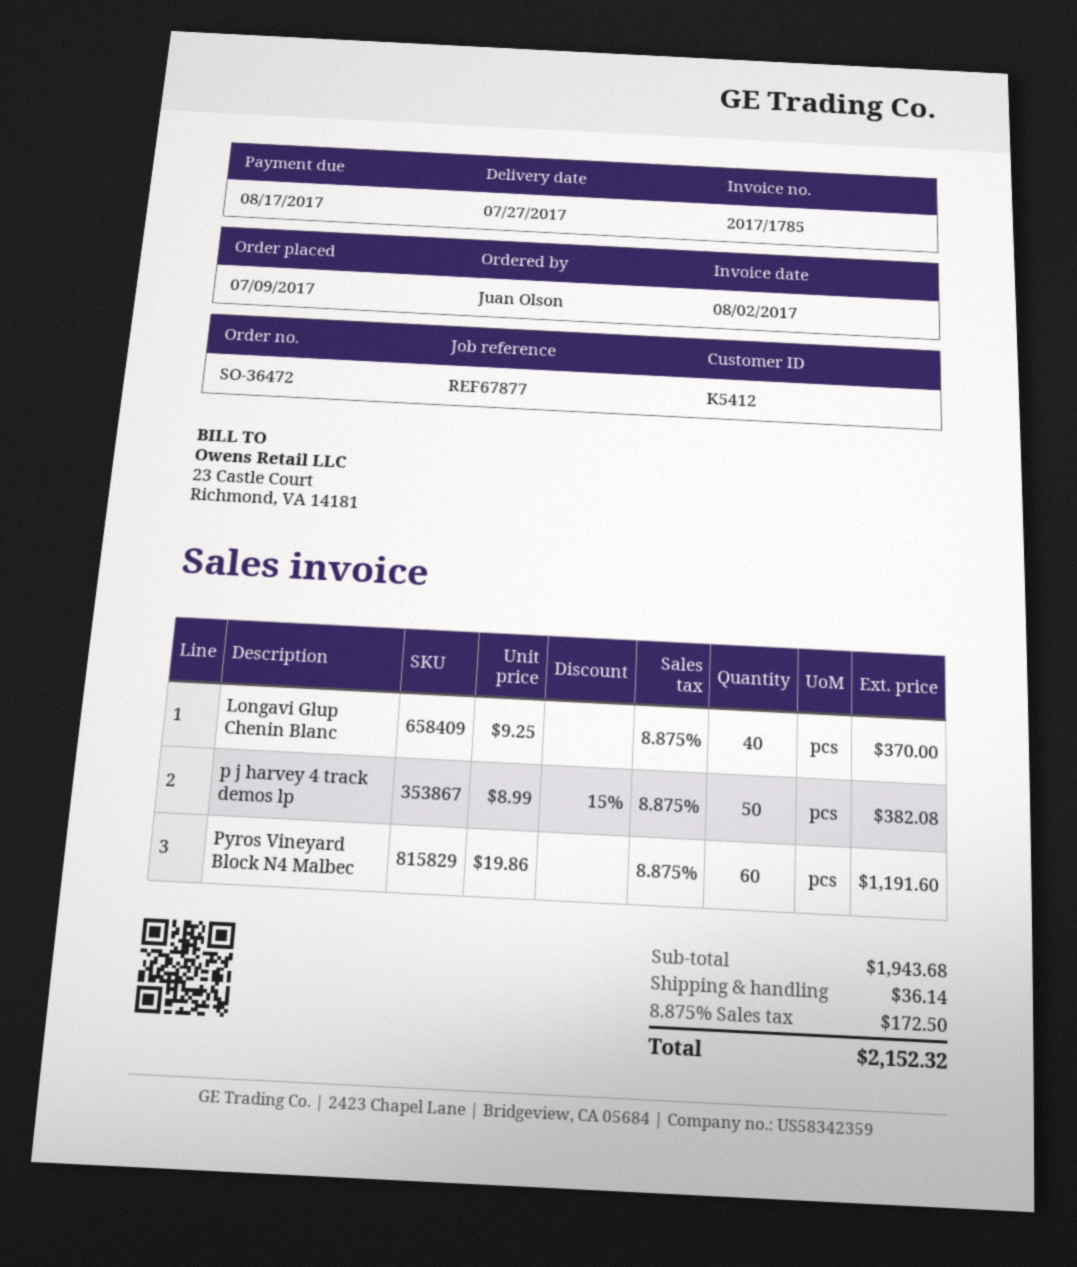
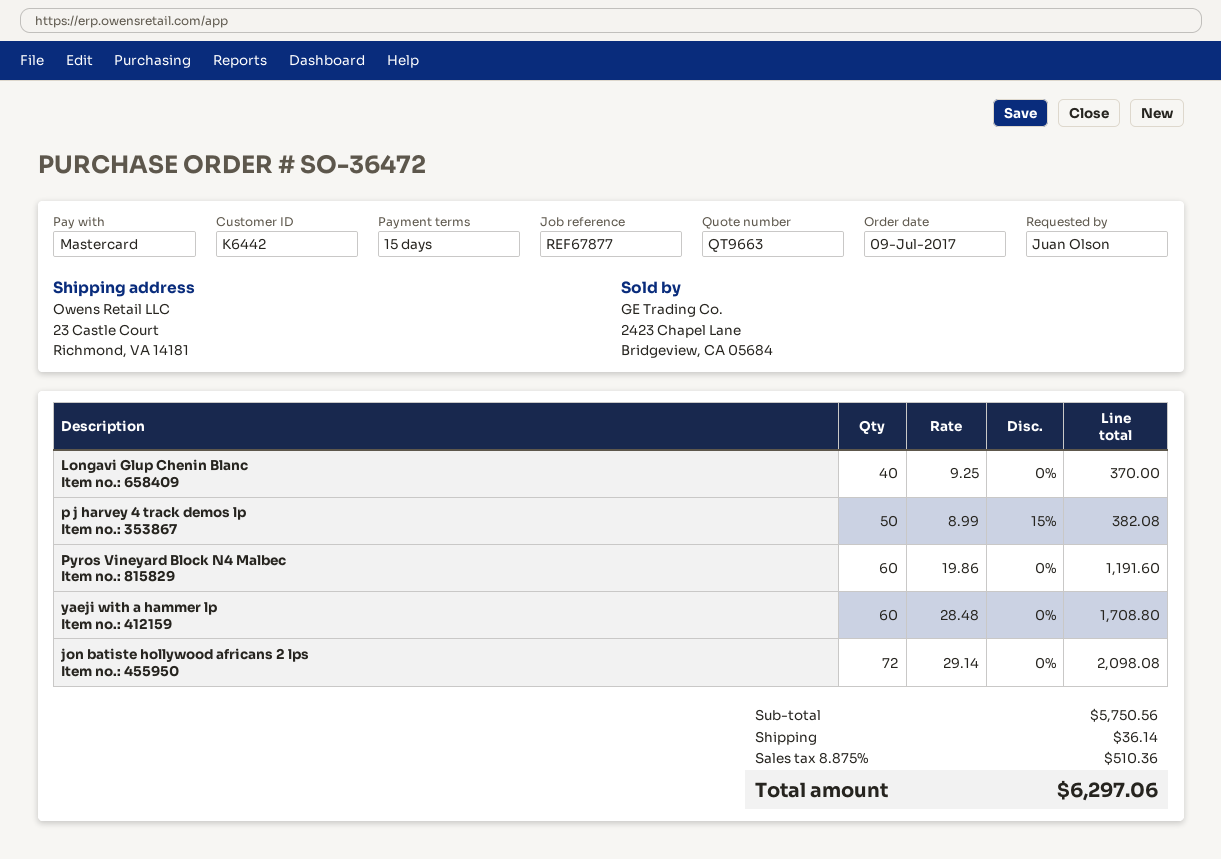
customer number: K5412 -> K6442
yaeji with a hammer lp: none -> 60 x 28.48 = 1708.80
jon batiste hollywood africans 2 lps: none -> 72 x 29.14 = 2098.08
subtotal: 1943.68 -> 5750.56
tax: 8.875% = 172.50 -> 8.875% = 510.36
total: 2152.32 -> 6297.06

